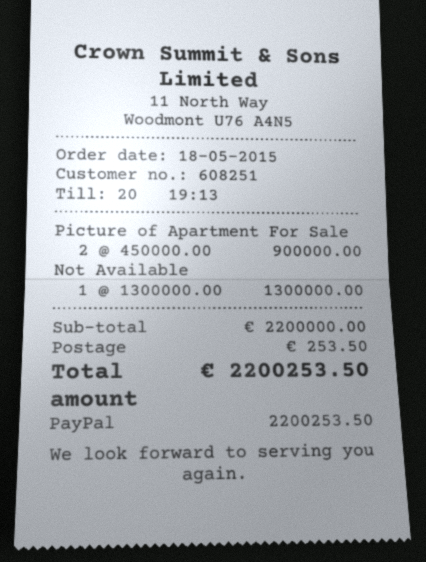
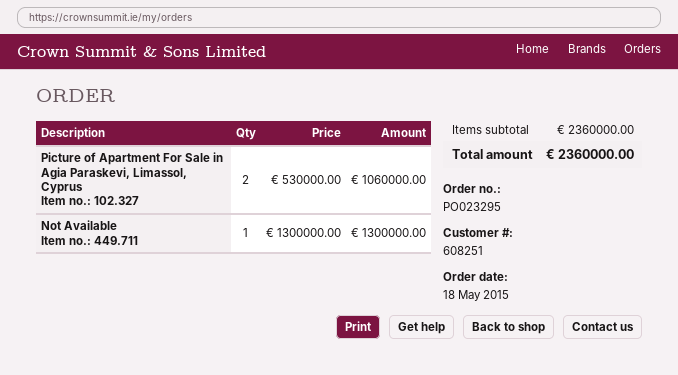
Picture of Apartment For Sale: 2 x 450000.00 = 900000.00 -> 2 x 530000.00 = 1060000.00
subtotal: 2200000.00 -> 2360000.00
shipping: 253.50 -> none
total: 2200253.50 -> 2360000.00

